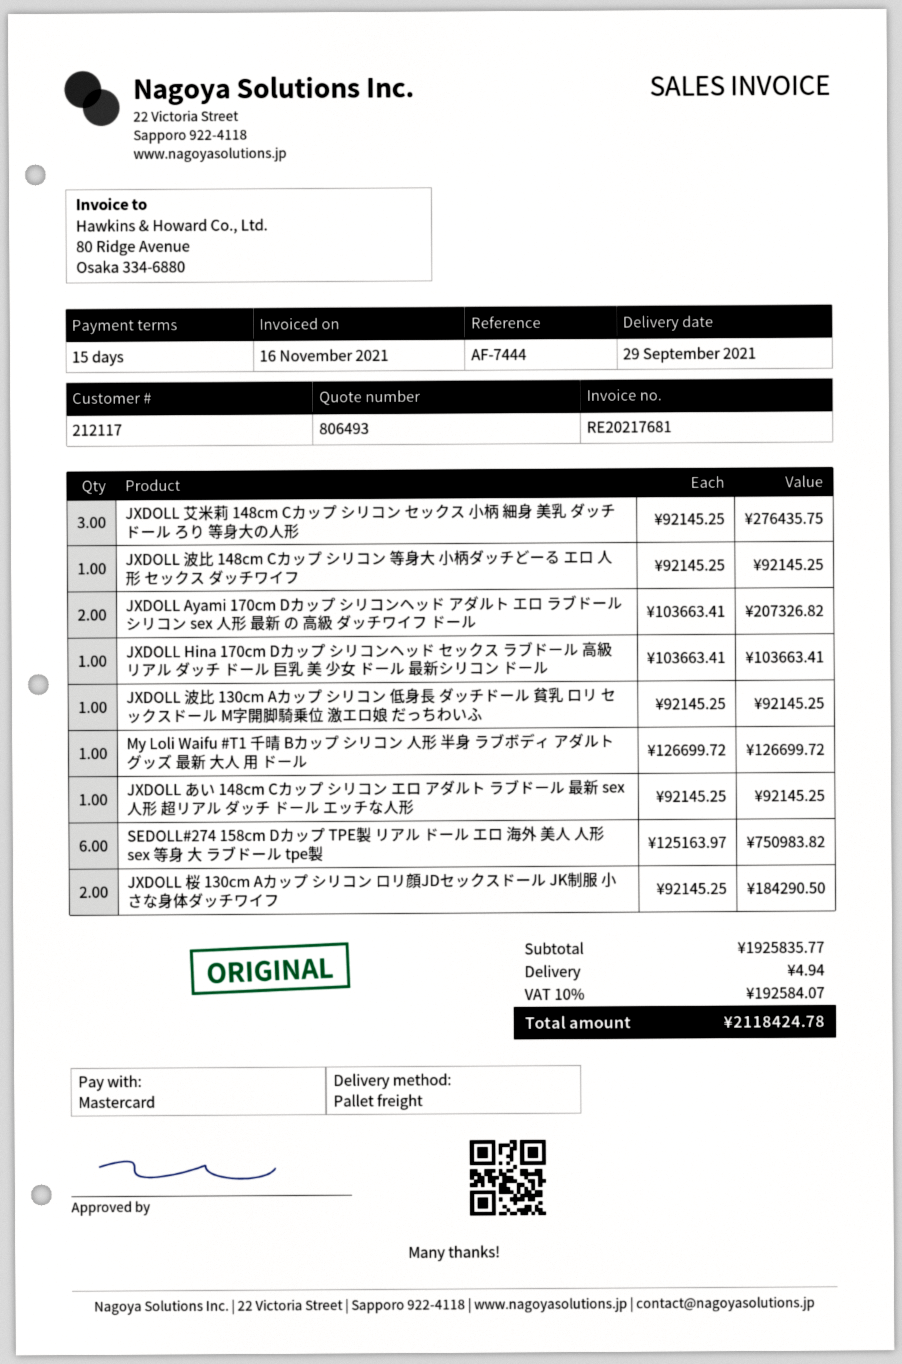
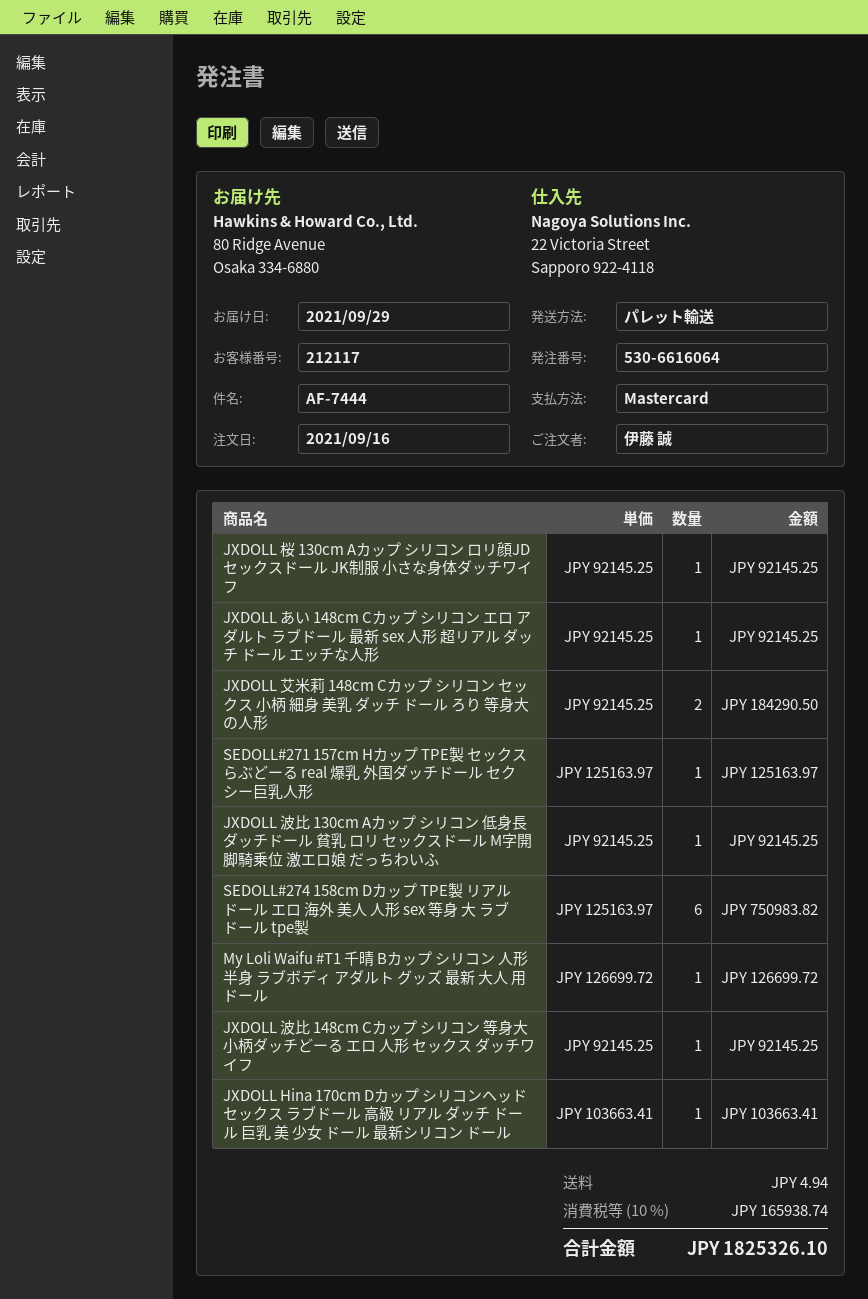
JXDOLL 艾米莉 148cm Cカップ シリコン セックス 小柄 細身 美乳 ダッチ ドール ろり 等身大の人形: 3 x 92145.25 = 276435.75 -> 2 x 92145.25 = 184290.50
JXDOLL Ayami 170cm Dカップ シリコンヘッド アダルト エロ ラブドール シリコン sex 人形 最新 の 高級 ダッチワイフ ドール: 2 x 103663.41 = 207326.82 -> none
JXDOLL 桜 130cm Aカップ シリコン ロリ顔JDセックスドール JK制服 小さな身体ダッチワイフ: 2 x 92145.25 = 184290.50 -> 1 x 92145.25 = 92145.25
SEDOLL#271 157cm Hカップ TPE製 セックスらぶどーる real 爆乳 外国ダッチドール セクシー巨乳人形: none -> 1 x 125163.97 = 125163.97
tax: 10% = 192584.07 -> 10% = 165938.74
total: 2118424.78 -> 1825326.10

